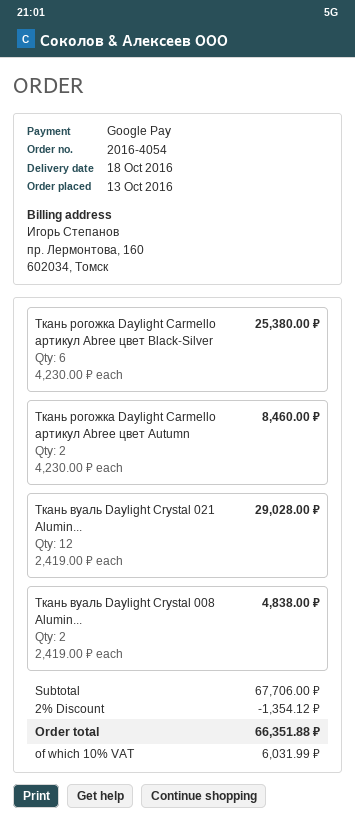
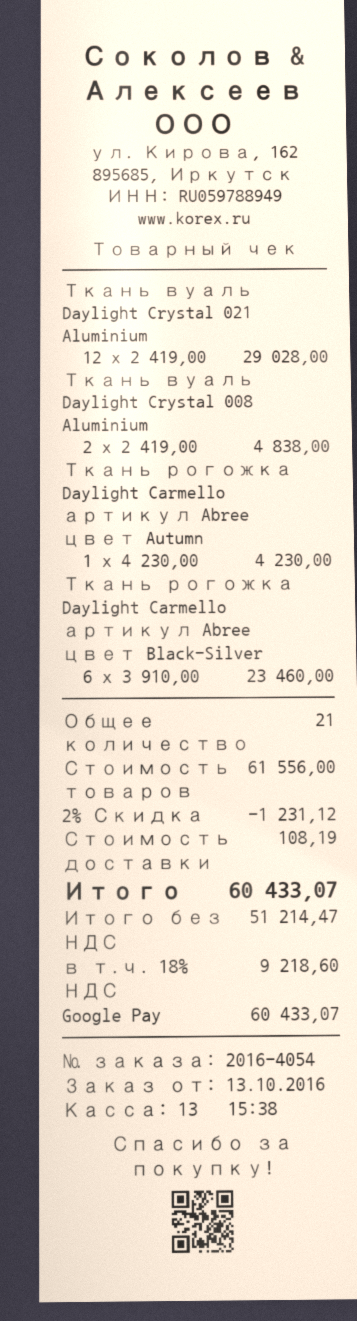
Ткань рогожка Daylight Carmello артикул Abree цвет Black-Silver: 6 x 4230.00 = 25380.00 -> 6 x 3910.00 = 23460.00
Ткань рогожка Daylight Carmello артикул Abree цвет Autumn: 2 x 4230.00 = 8460.00 -> 1 x 4230.00 = 4230.00
subtotal: 67706.00 -> 61556.00
discount: 2% = 1354.12 -> 2% = 1231.12
shipping: none -> 108.19
tax: 10% = 6031.99 -> 18% = 9218.60
total: 66351.88 -> 60433.07

